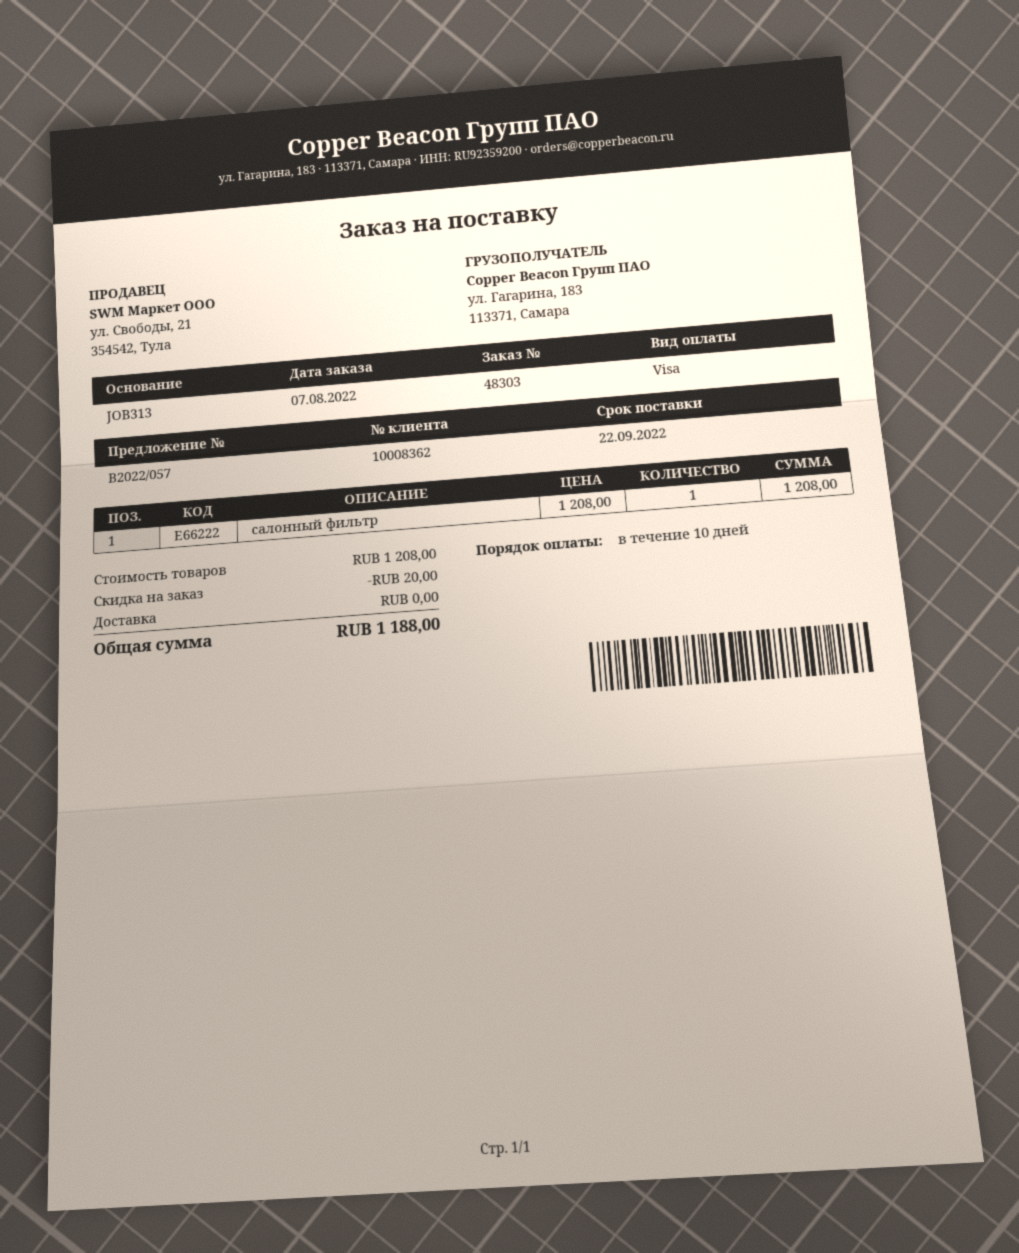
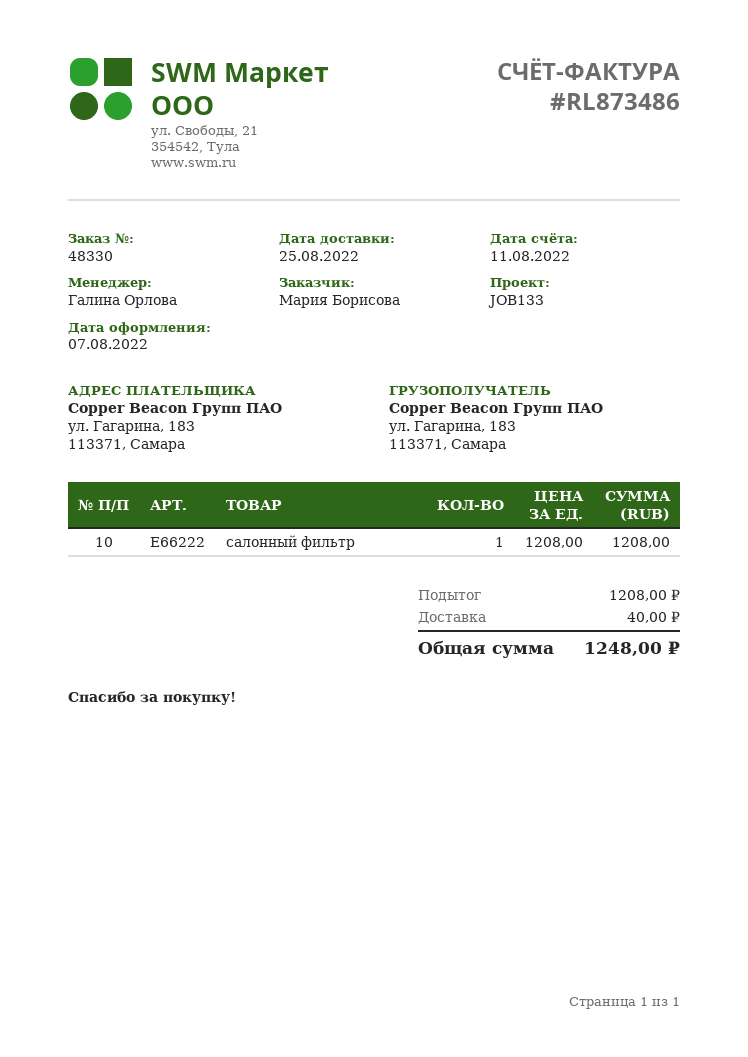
order number: 48303 -> 48330
delivery date: 2022-09-22 -> 2022-08-25
reference: JOB313 -> JOB133
discount: 20.00 -> none
shipping: 0.00 -> 40.00
total: 1188.00 -> 1248.00

